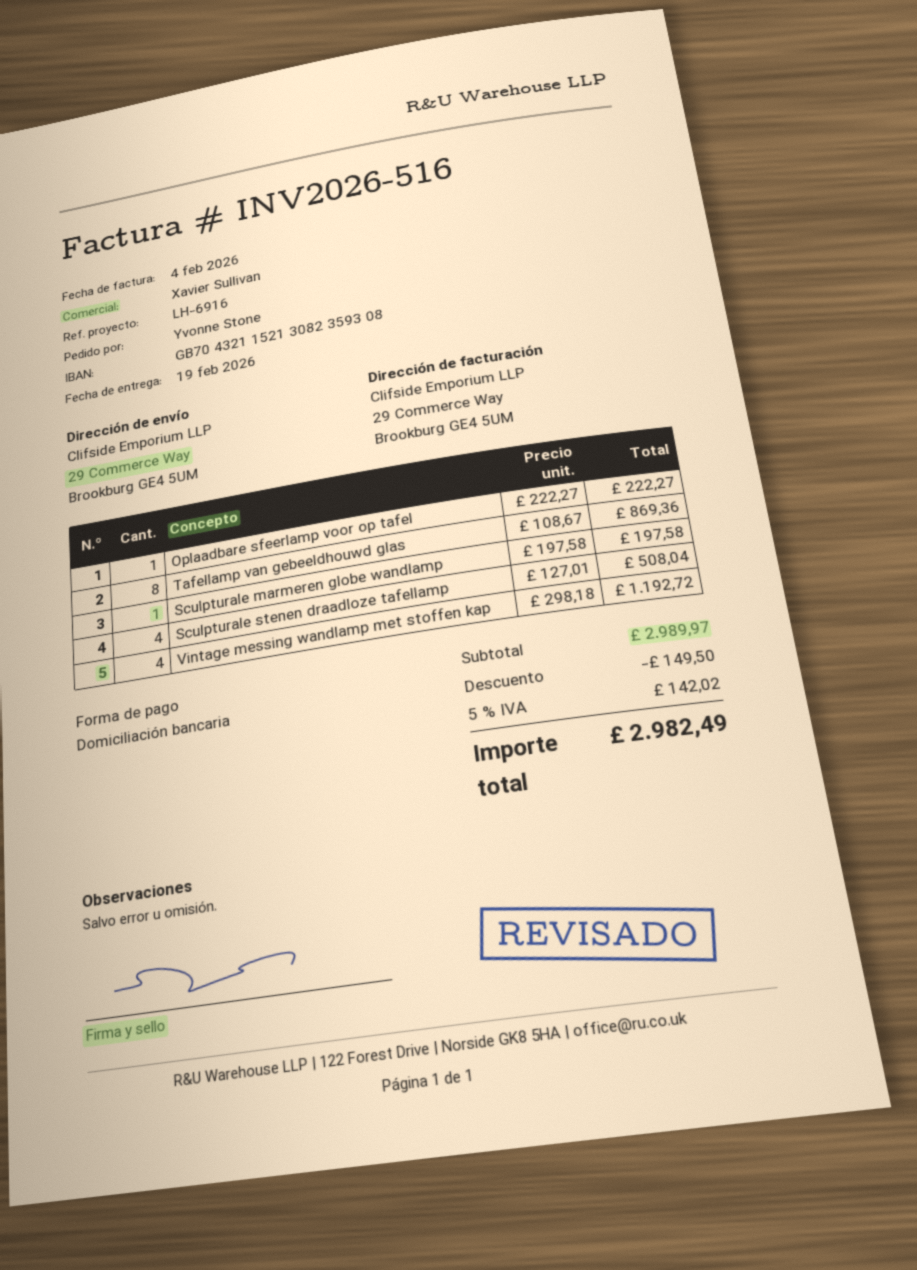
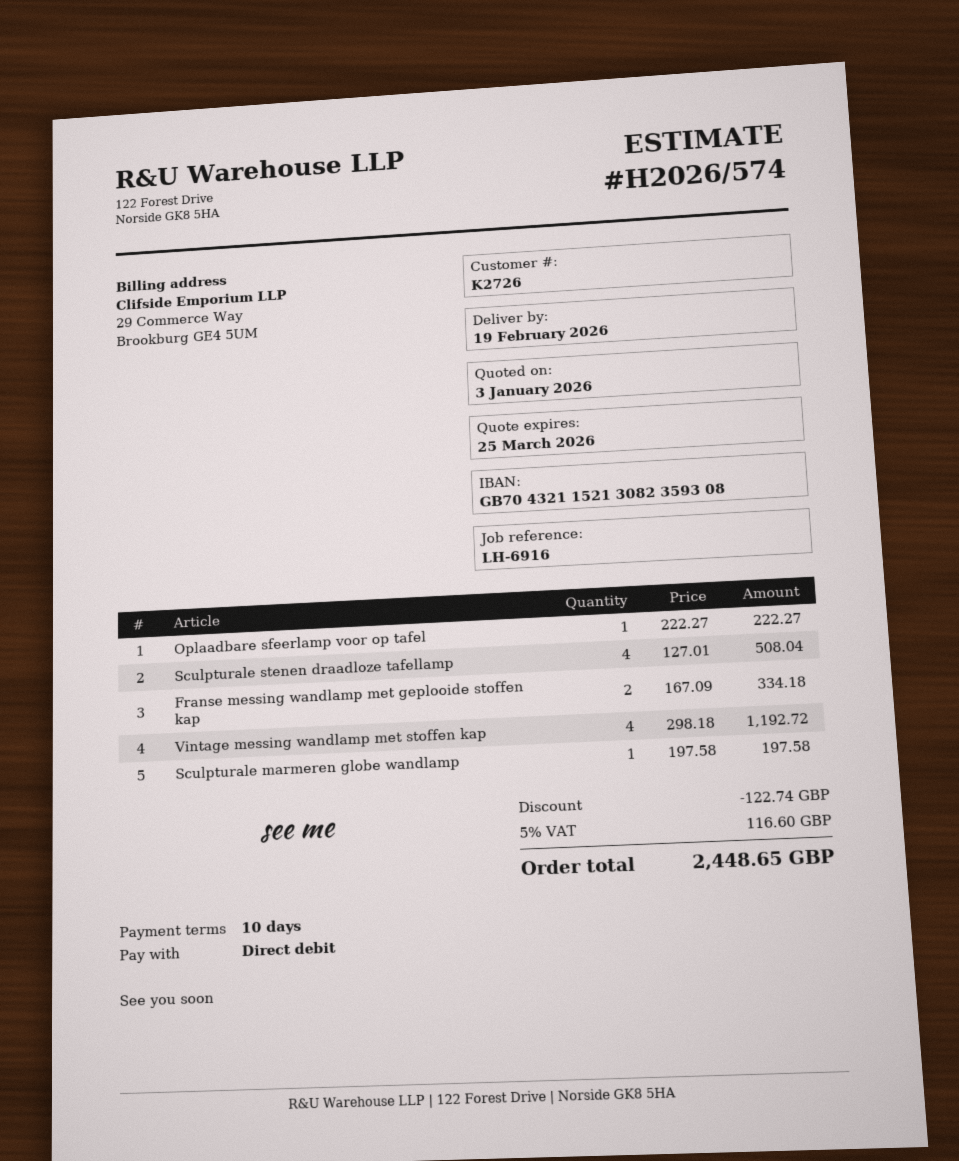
Tafellamp van gebeeldhouwd glas: 8 x 108.67 = 869.36 -> none
Franse messing wandlamp met geplooide stoffen kap: none -> 2 x 167.09 = 334.18
discount: 149.50 -> 122.74
tax: 5% = 142.02 -> 5% = 116.60
total: 2982.49 -> 2448.65

